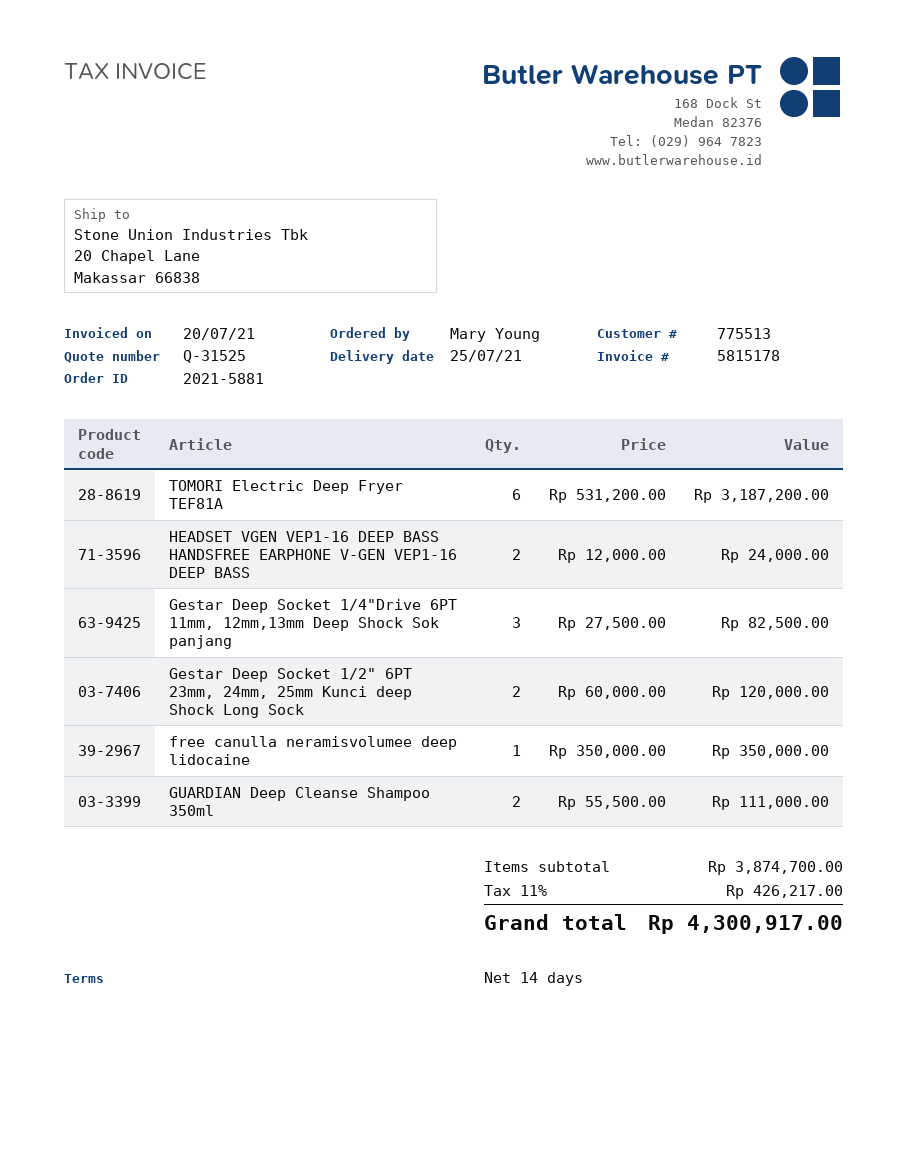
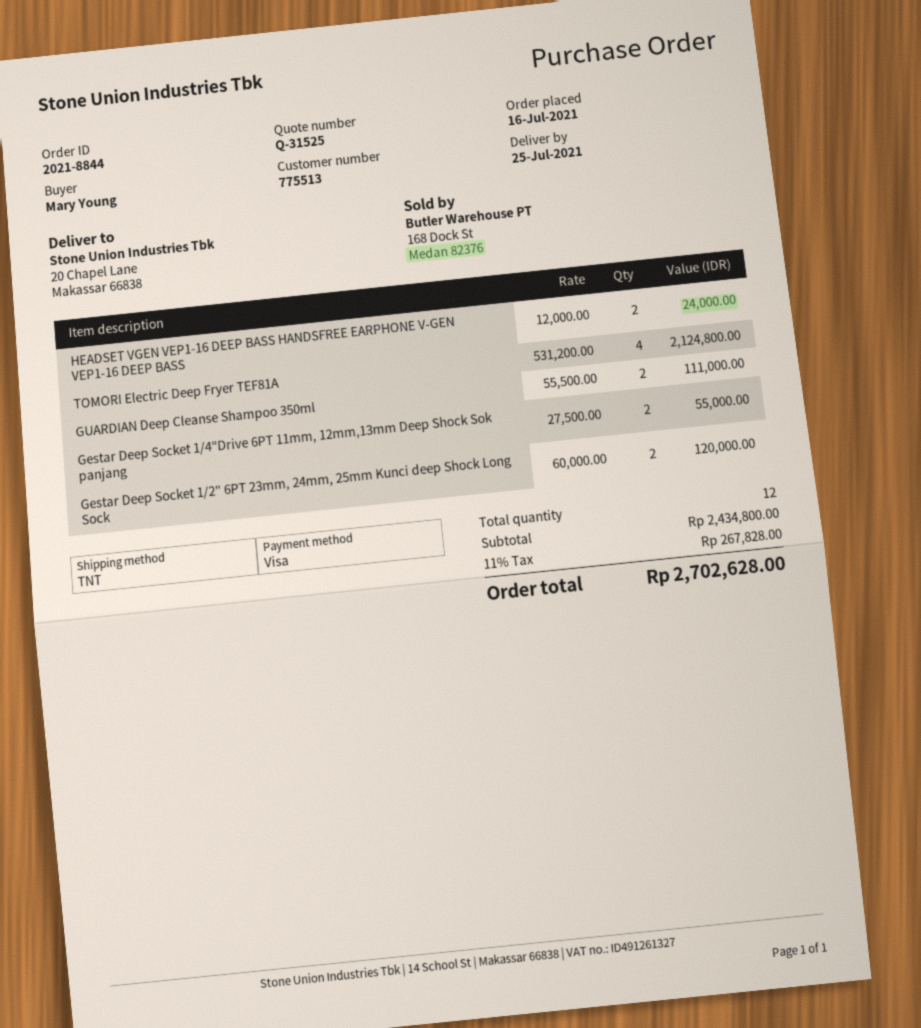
order number: 2021-5881 -> 2021-8844
TOMORI Electric Deep Fryer TEF81A: 6 x 531200.00 = 3187200.00 -> 4 x 531200.00 = 2124800.00
Gestar Deep Socket 1/4"Drive 6PT 11mm, 12mm,13mm Deep Shock Sok panjang: 3 x 27500.00 = 82500.00 -> 2 x 27500.00 = 55000.00
free canulla neramisvolumee deep lidocaine: 1 x 350000.00 = 350000.00 -> none
subtotal: 3874700.00 -> 2434800.00
tax: 11% = 426217.00 -> 11% = 267828.00
total: 4300917.00 -> 2702628.00

